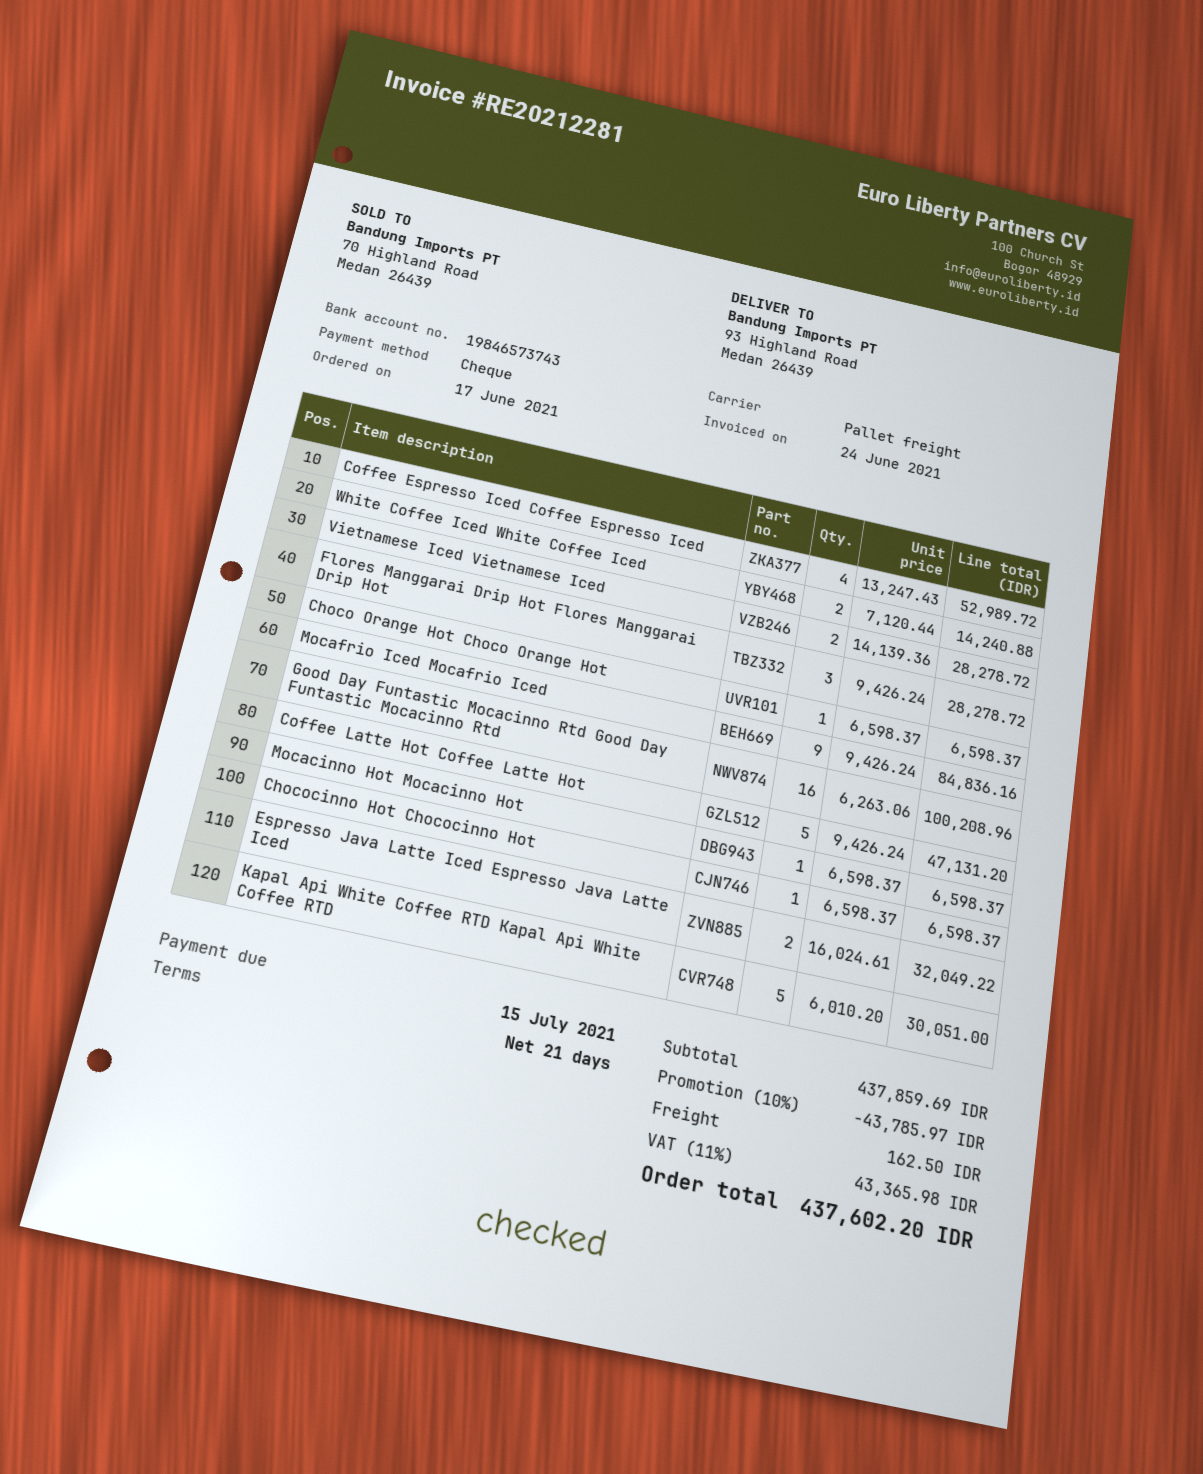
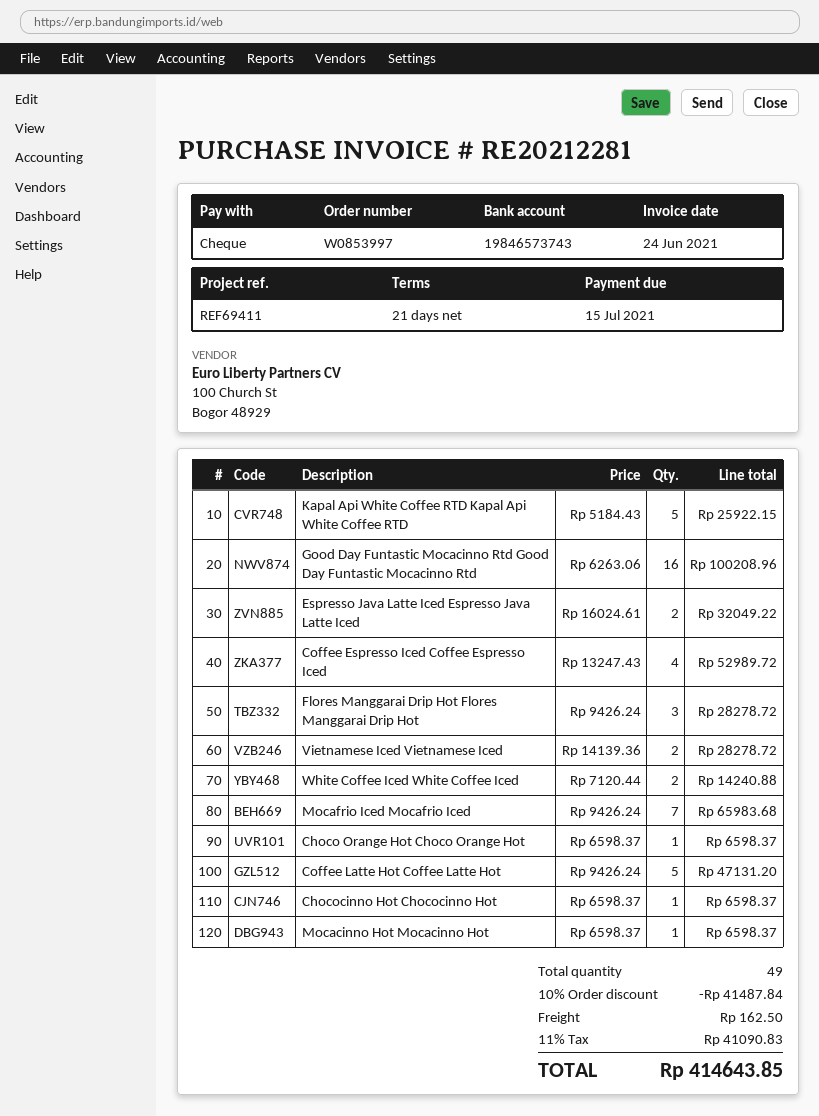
Mocafrio Iced Mocafrio Iced: 9 x 9426.24 = 84836.16 -> 7 x 9426.24 = 65983.68
Kapal Api White Coffee RTD Kapal Api White Coffee RTD: 5 x 6010.20 = 30051.00 -> 5 x 5184.43 = 25922.15
discount: 10% = 43785.97 -> 10% = 41487.84
tax: 11% = 43365.98 -> 11% = 41090.83
total: 437602.20 -> 414643.85

